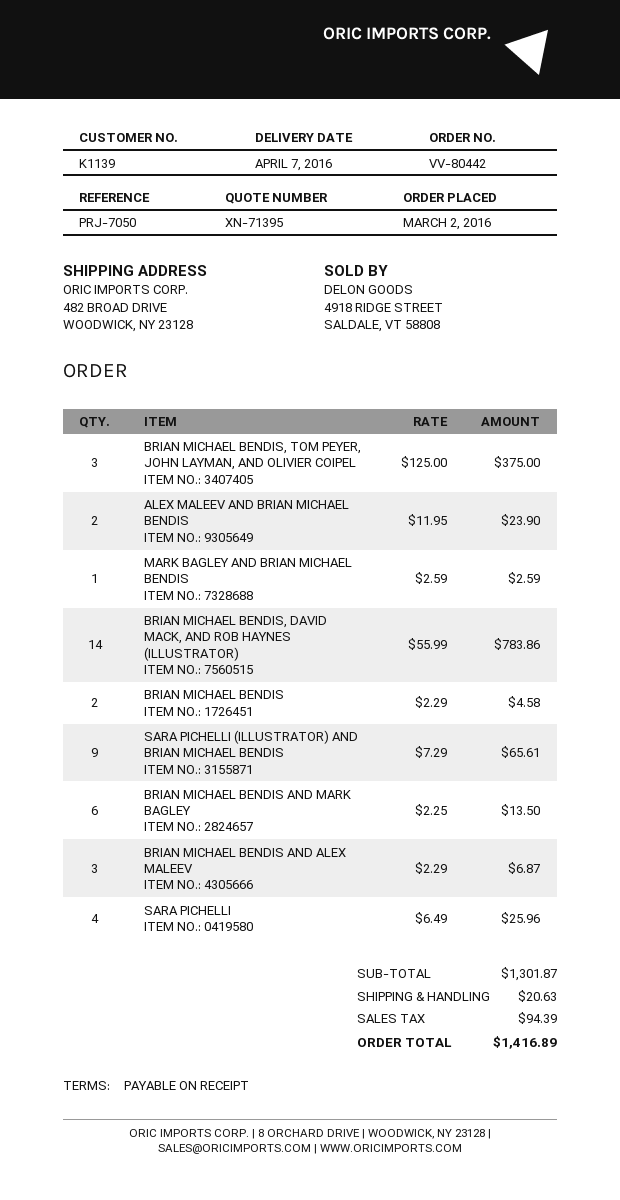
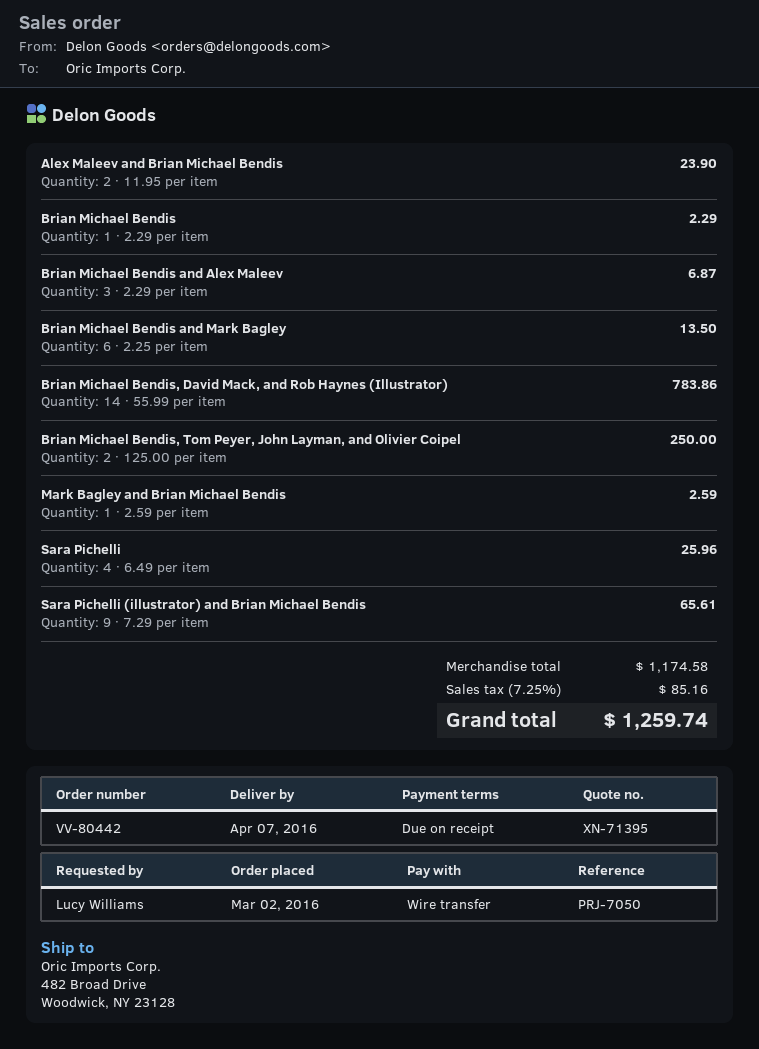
BRIAN MICHAEL BENDIS, TOM PEYER, JOHN LAYMAN, AND OLIVIER COIPEL: 3 x 125.00 = 375.00 -> 2 x 125.00 = 250.00
BRIAN MICHAEL BENDIS: 2 x 2.29 = 4.58 -> 1 x 2.29 = 2.29
subtotal: 1301.87 -> 1174.58
shipping: 20.63 -> none
tax: 94.39 -> 85.16
total: 1416.89 -> 1259.74

